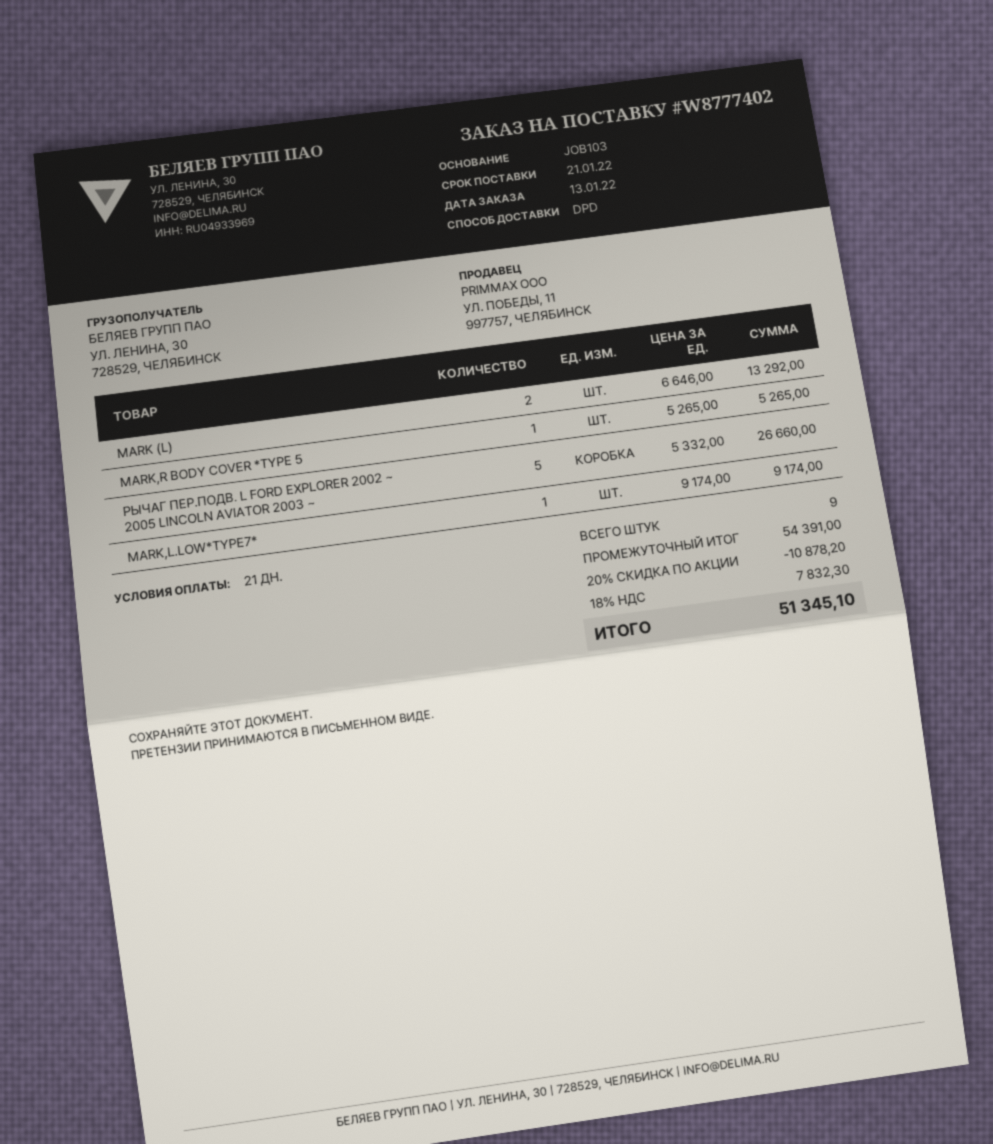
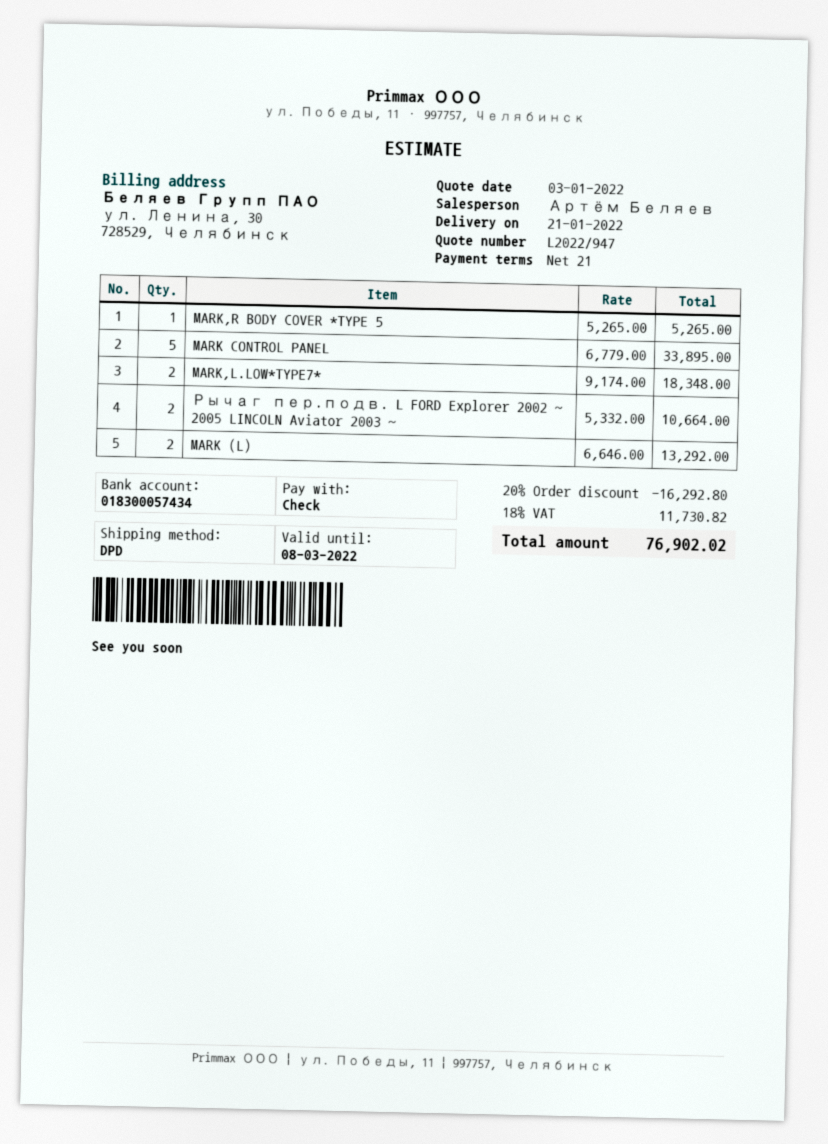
РЫЧАГ ПЕР.ПОДВ. L FORD EXPLORER 2002 ~ 2005 LINCOLN AVIATOR 2003 ~: 5 x 5332.00 = 26660.00 -> 2 x 5332.00 = 10664.00
MARK,L.LOW*TYPE7*: 1 x 9174.00 = 9174.00 -> 2 x 9174.00 = 18348.00
MARK CONTROL PANEL: none -> 5 x 6779.00 = 33895.00
discount: 20% = 10878.20 -> 20% = 16292.80
tax: 18% = 7832.30 -> 18% = 11730.82
total: 51345.10 -> 76902.02

